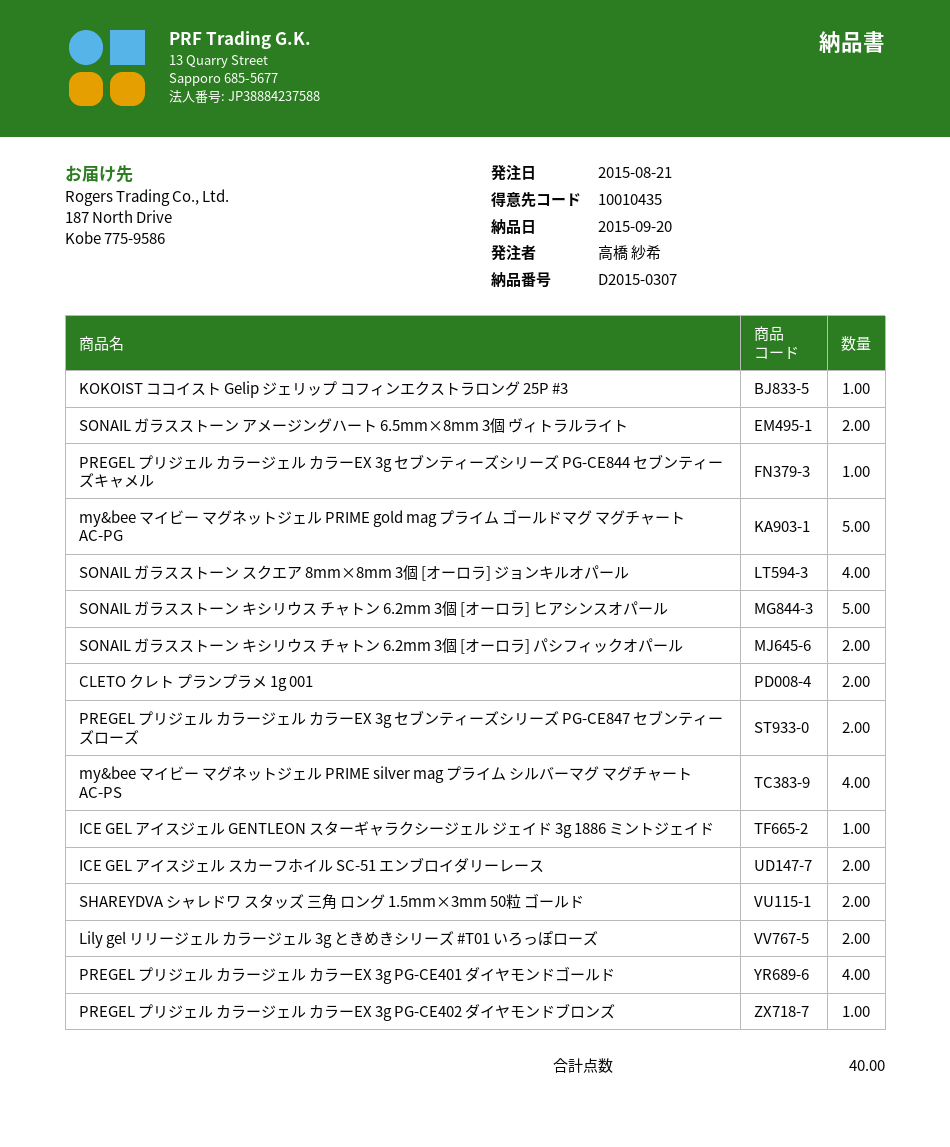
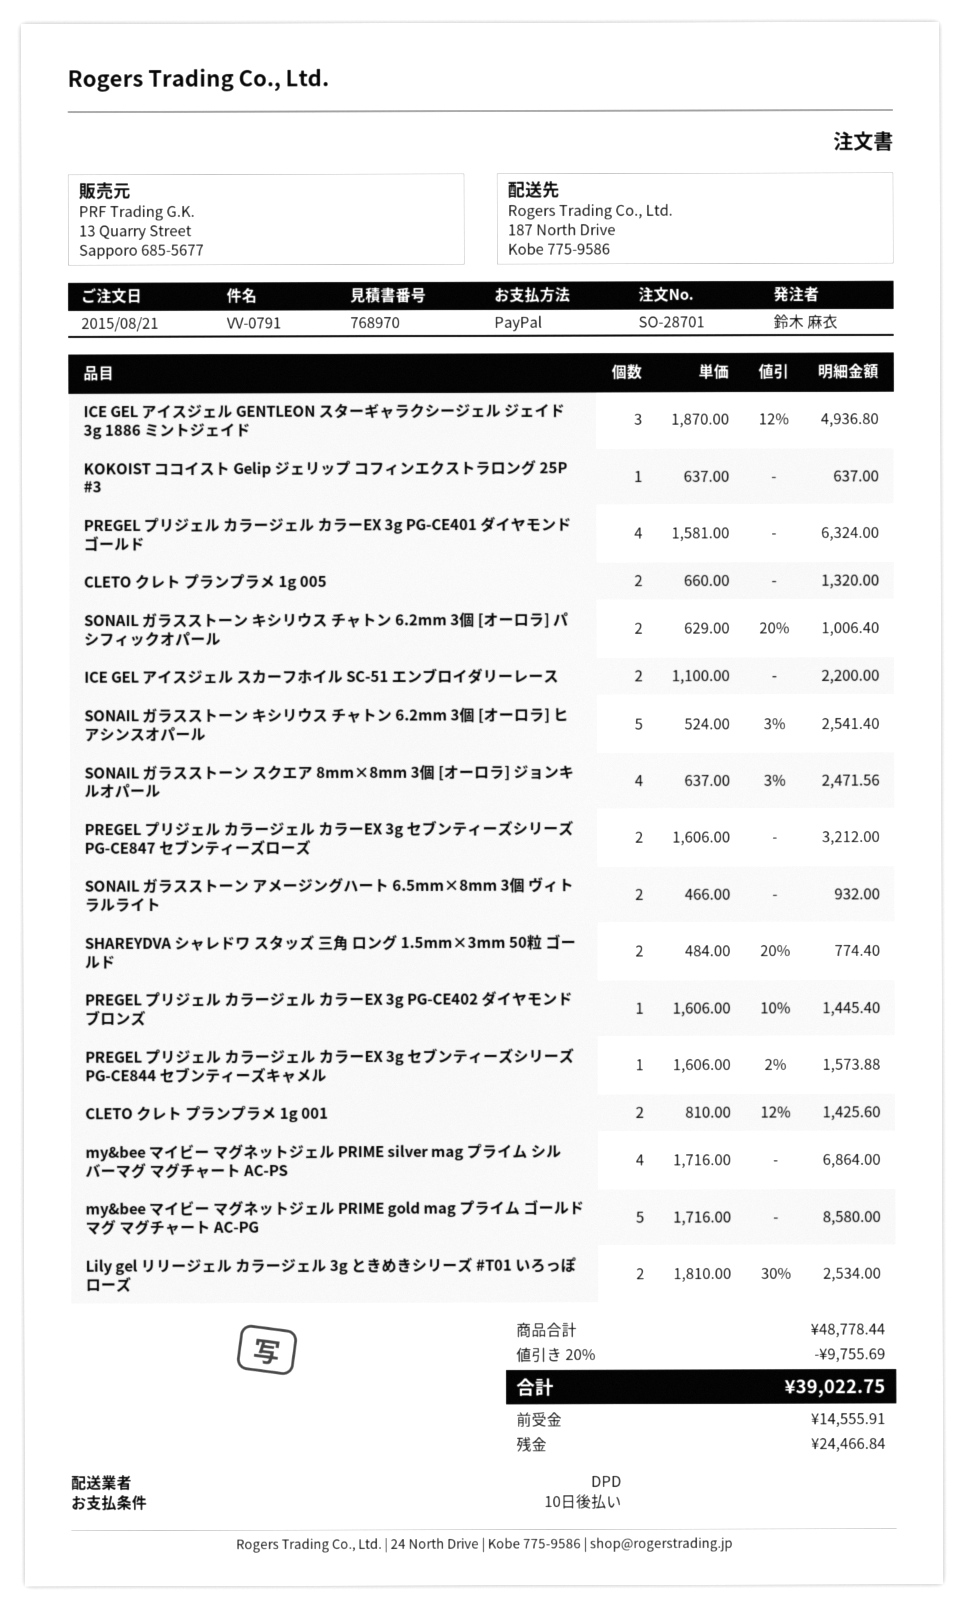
ordered by: 高橋 紗希 -> 鈴木 麻衣
ICE GEL アイスジェル GENTLEON スターギャラクシージェル ジェイド 3g 1886 ミントジェイド: 1 -> 3
CLETO クレト プランプラメ 1g 005: none -> 2

